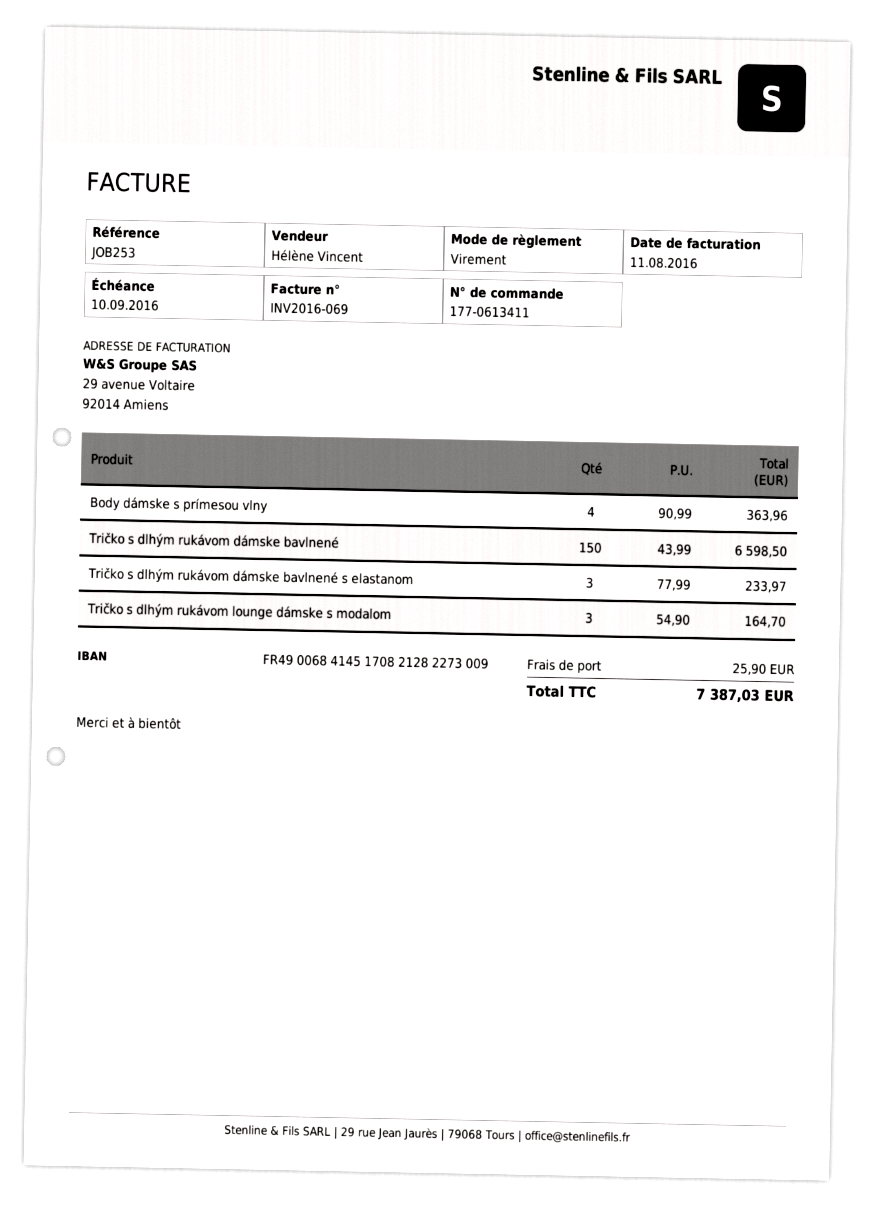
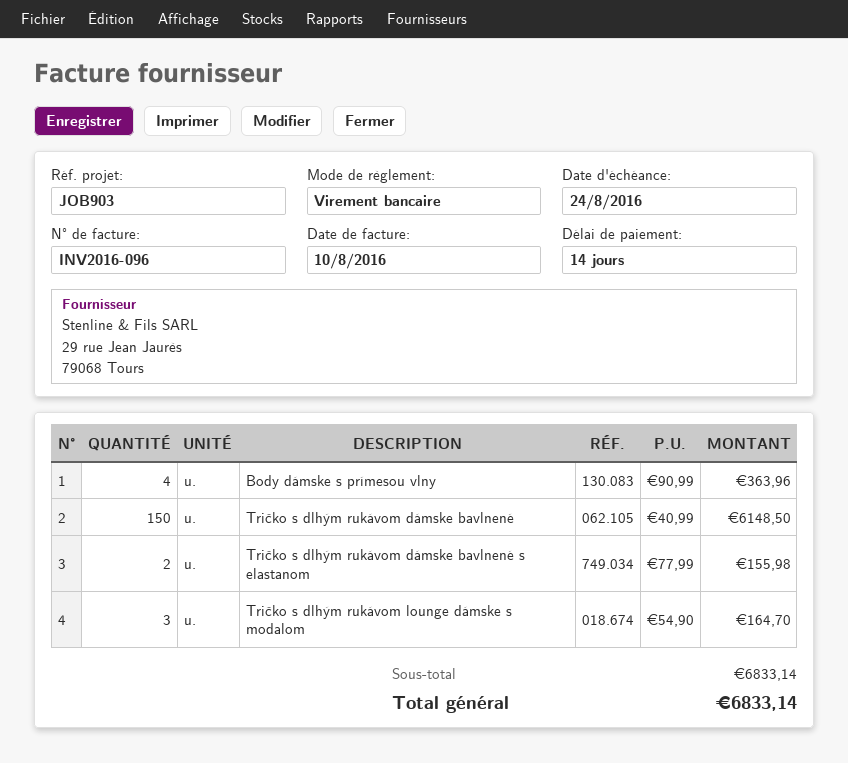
invoice number: INV2016-069 -> INV2016-096
invoice date: 2016-08-11 -> 2016-08-10
due date: 2016-09-10 -> 2016-08-24
reference: JOB253 -> JOB903
Tričko s dlhým rukávom dámske bavlnené: 150 x 43.99 = 6598.50 -> 150 x 40.99 = 6148.50
Tričko s dlhým rukávom dámske bavlnené s elastanom: 3 x 77.99 = 233.97 -> 2 x 77.99 = 155.98
shipping: 25.90 -> none
total: 7387.03 -> 6833.14

